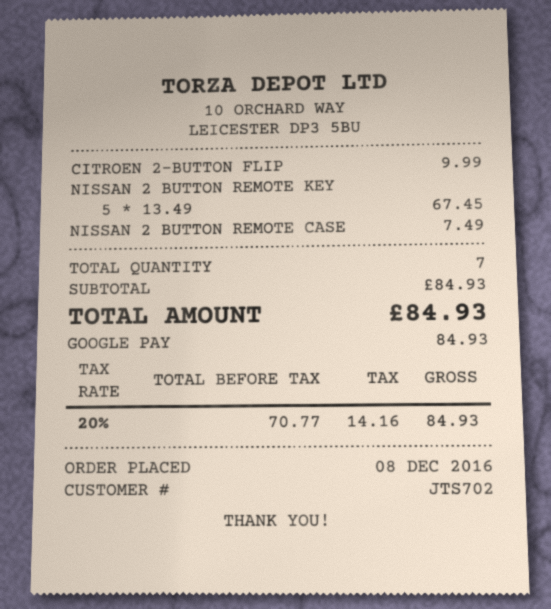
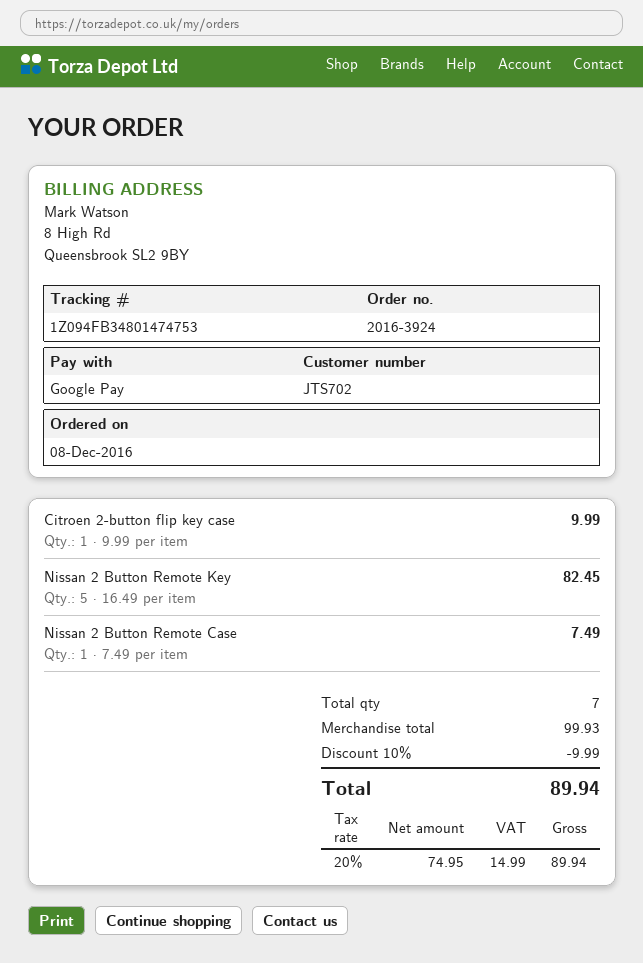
NISSAN 2 BUTTON REMOTE KEY: 5 x 13.49 = 67.45 -> 5 x 16.49 = 82.45
subtotal: 84.93 -> 99.93
discount: none -> 10% = 9.99
net: 70.77 -> 74.95
tax: 20% = 14.16 -> 20% = 14.99
total: 84.93 -> 89.94

